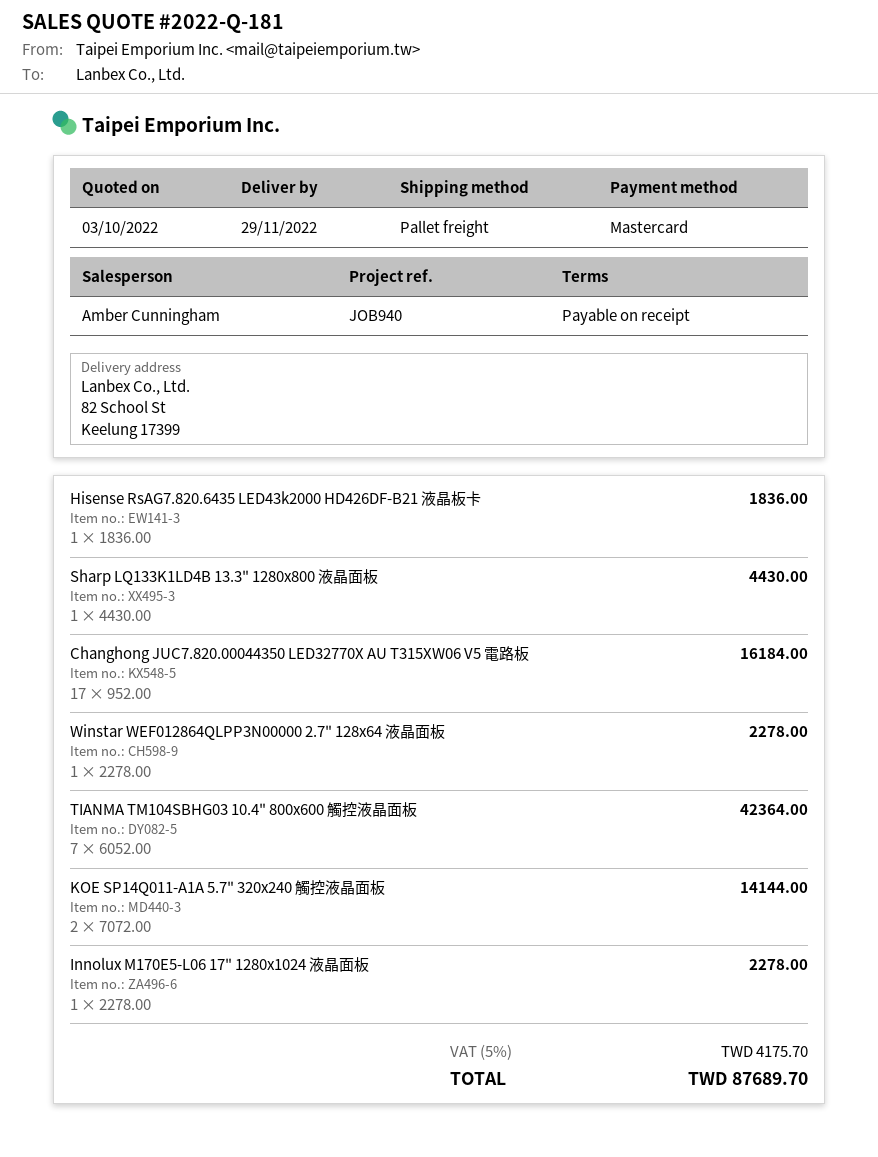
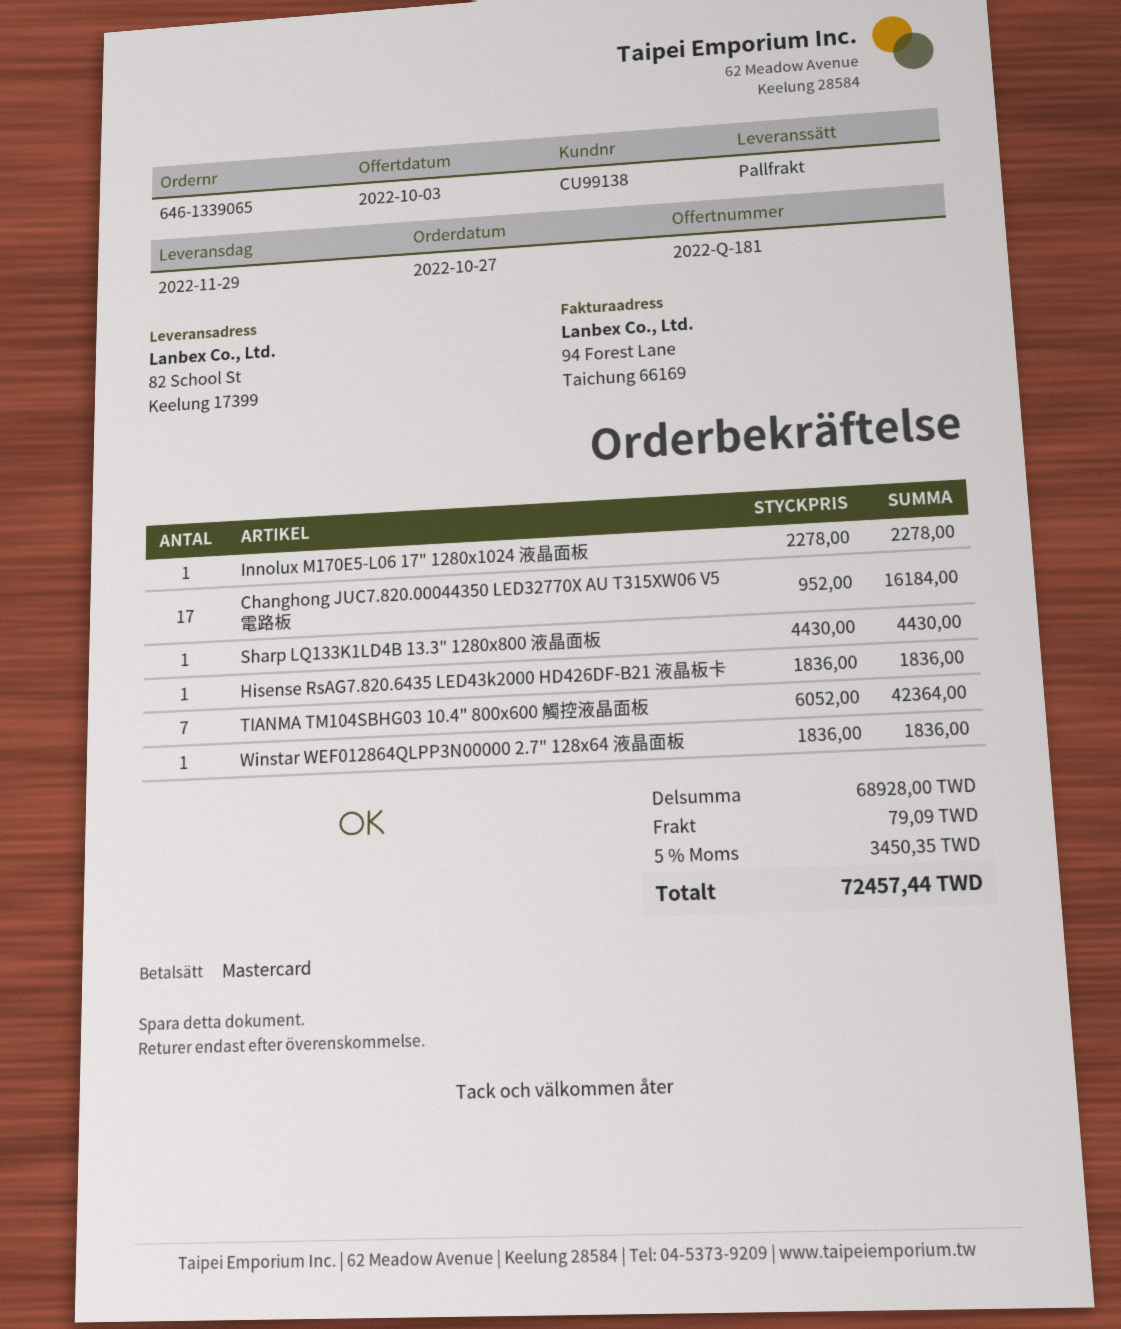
Winstar WEF012864QLPP3N00000 2.7" 128x64 液晶面板: 1 x 2278.00 = 2278.00 -> 1 x 1836.00 = 1836.00
KOE SP14Q011-A1A 5.7" 320x240 觸控液晶面板: 2 x 7072.00 = 14144.00 -> none
shipping: none -> 79.09
tax: 5% = 4175.70 -> 5% = 3450.35
total: 87689.70 -> 72457.44

